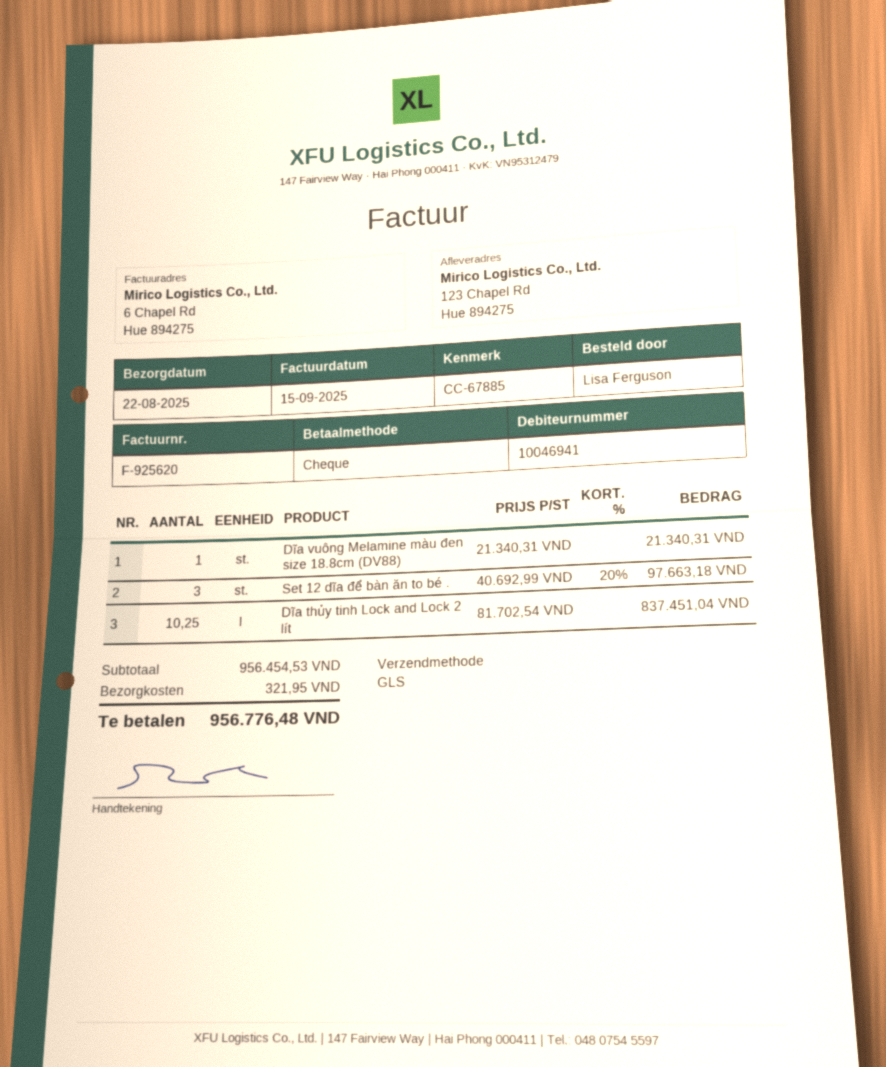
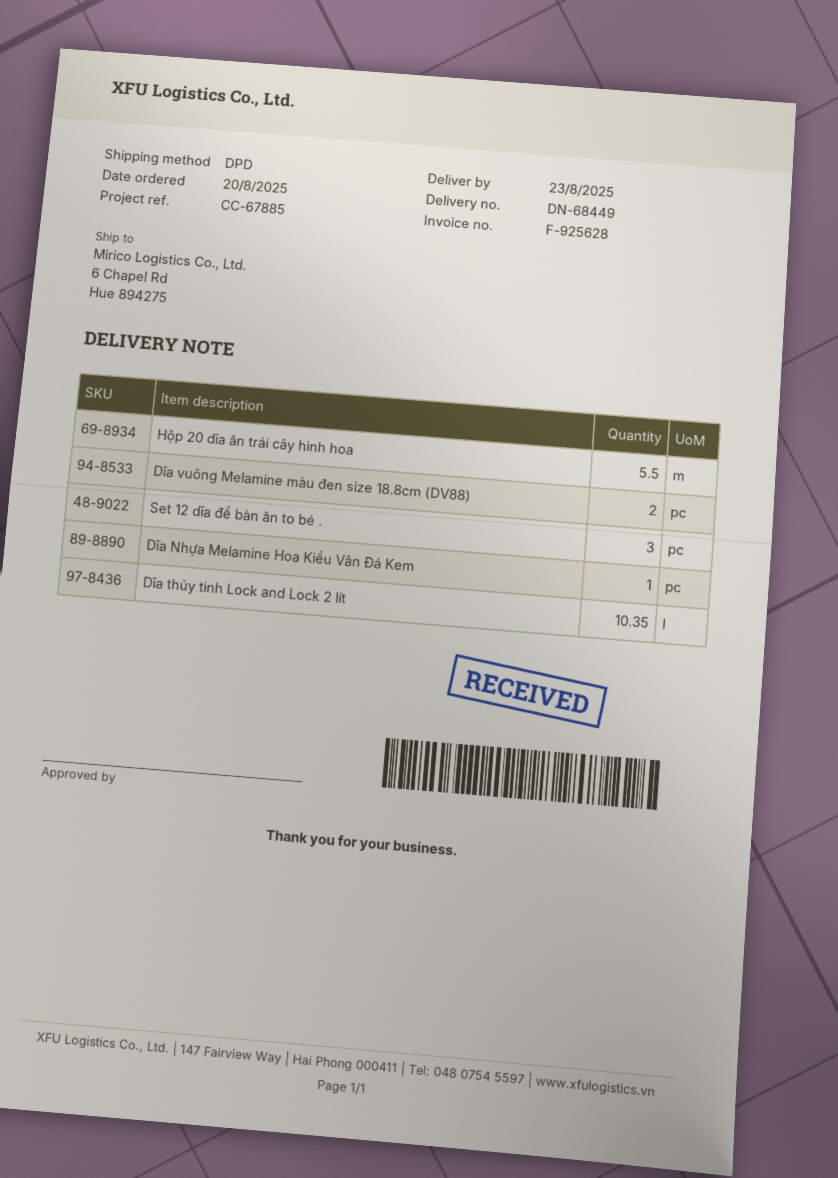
delivery date: 2025-08-22 -> 2025-08-23
invoice number: F-925620 -> F-925628
shipping method: GLS -> DPD
ship to: 123 Chapel Rd, Hue 894275 -> 6 Chapel Rd, Hue 894275
Dĩa vuông Melamine màu đen size 18.8cm (DV88): 1 -> 2
Dĩa thủy tinh Lock and Lock 2 lít: 10.25 -> 10.35
Hộp 20 dĩa ăn trái cây hình hoa: none -> 5.5
Dĩa Nhựa Melamine Hoa Kiểu Vân Đá Kem: none -> 1

